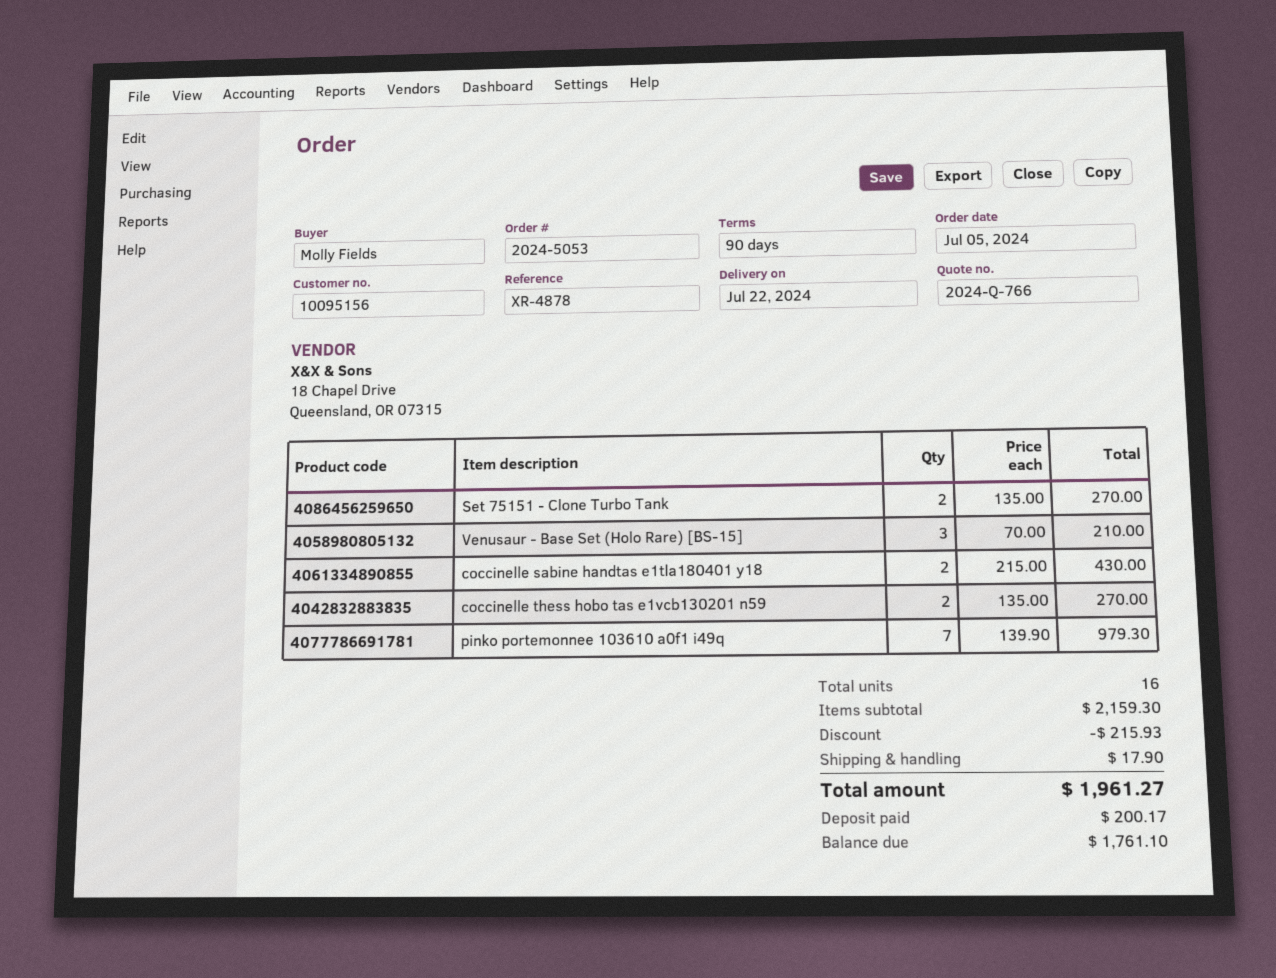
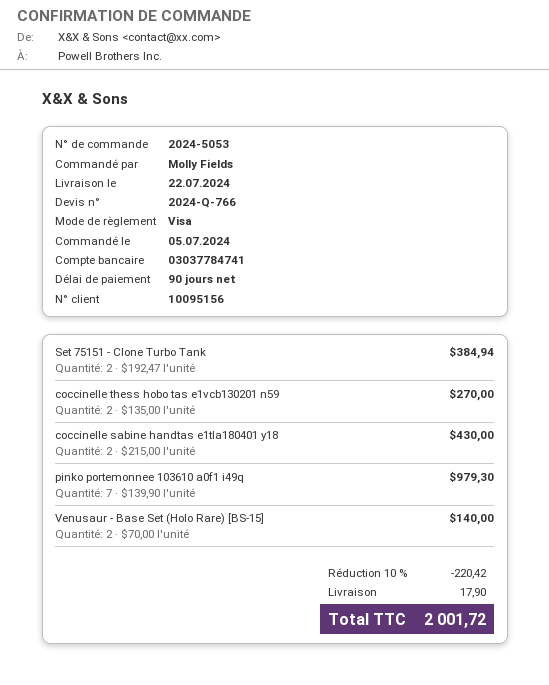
Set 75151 - Clone Turbo Tank: 2 x 135.00 = 270.00 -> 2 x 192.47 = 384.94
Venusaur - Base Set (Holo Rare) [BS-15]: 3 x 70.00 = 210.00 -> 2 x 70.00 = 140.00
discount: 215.93 -> 220.42
total: 1961.27 -> 2001.72

